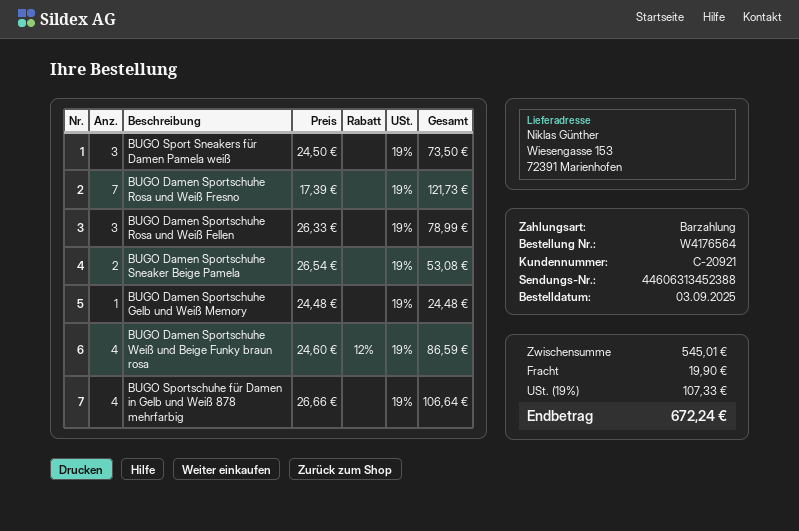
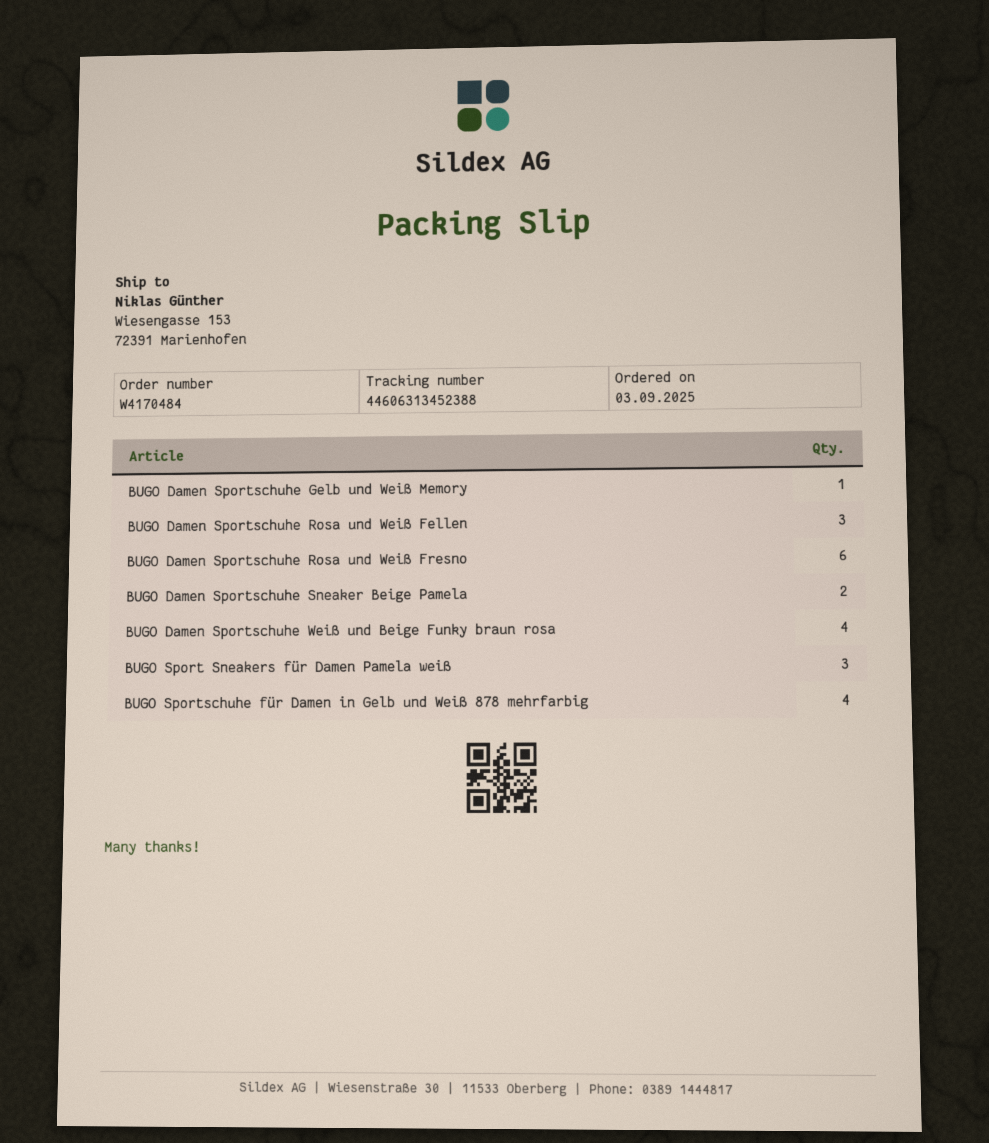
order number: W4176564 -> W4170484
BUGO Damen Sportschuhe Rosa und Weiß Fresno: 7 -> 6

